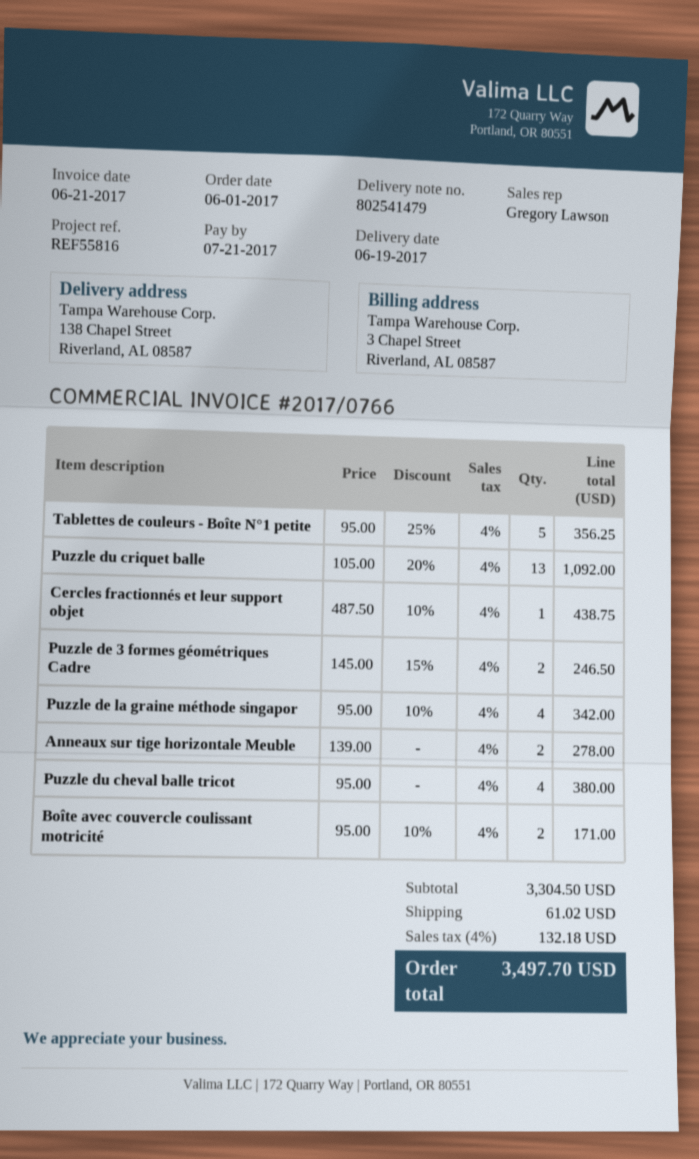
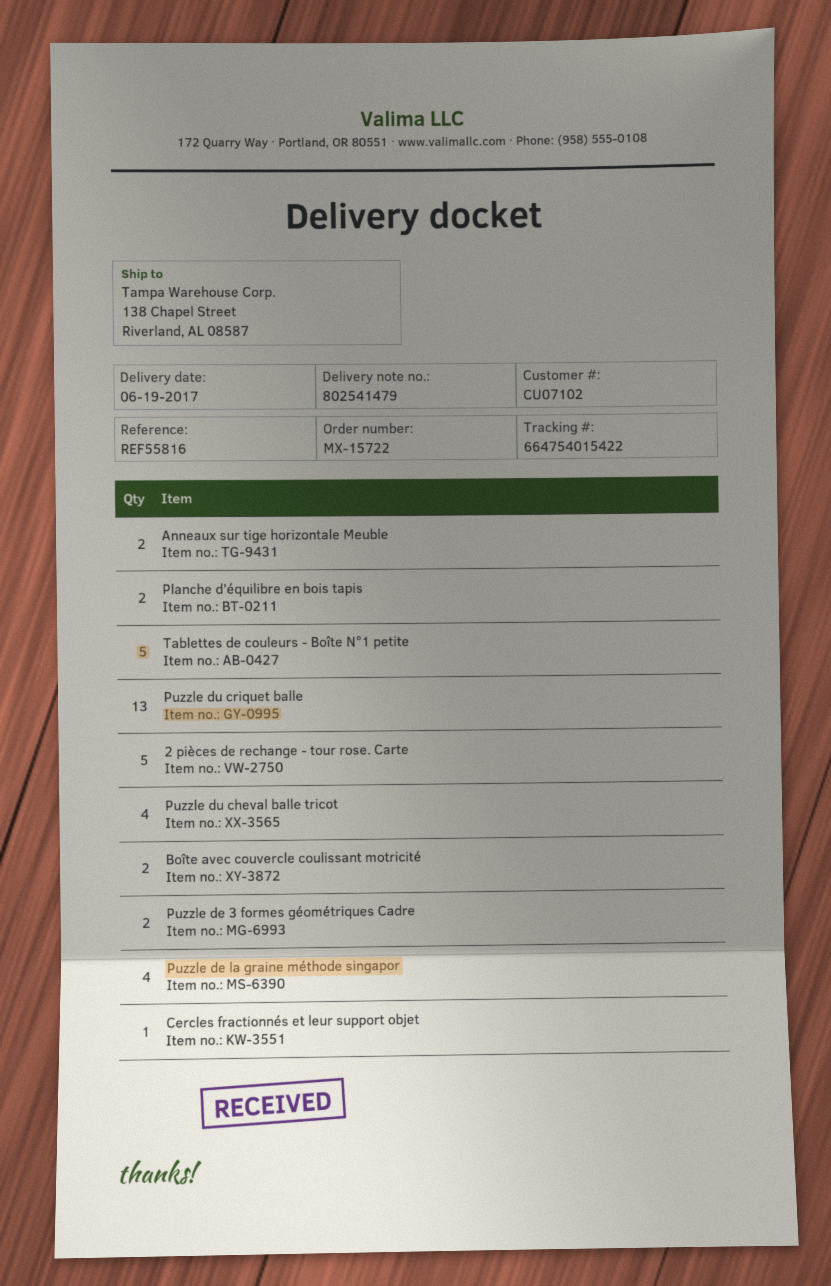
Planche d'équilibre en bois tapis: none -> 2
2 pièces de rechange - tour rose. Carte: none -> 5

